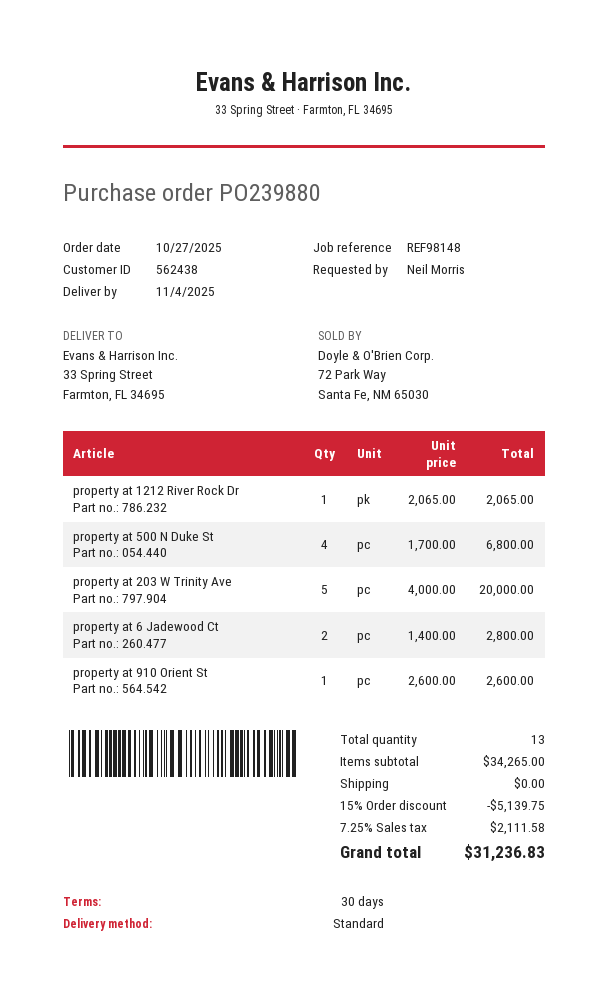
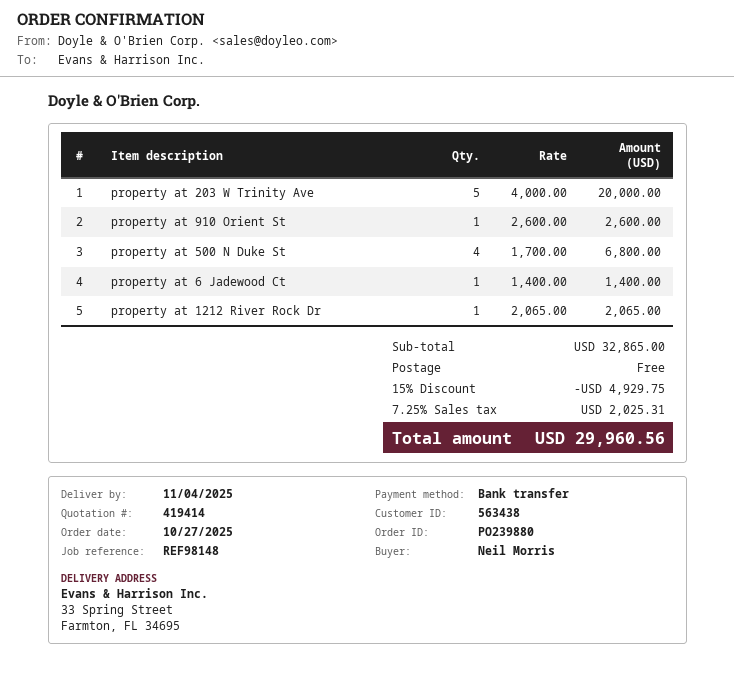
customer number: 562438 -> 563438
property at 6 Jadewood Ct: 2 x 1400.00 = 2800.00 -> 1 x 1400.00 = 1400.00
subtotal: 34265.00 -> 32865.00
discount: 15% = 5139.75 -> 15% = 4929.75
tax: 7.25% = 2111.58 -> 7.25% = 2025.31
total: 31236.83 -> 29960.56

